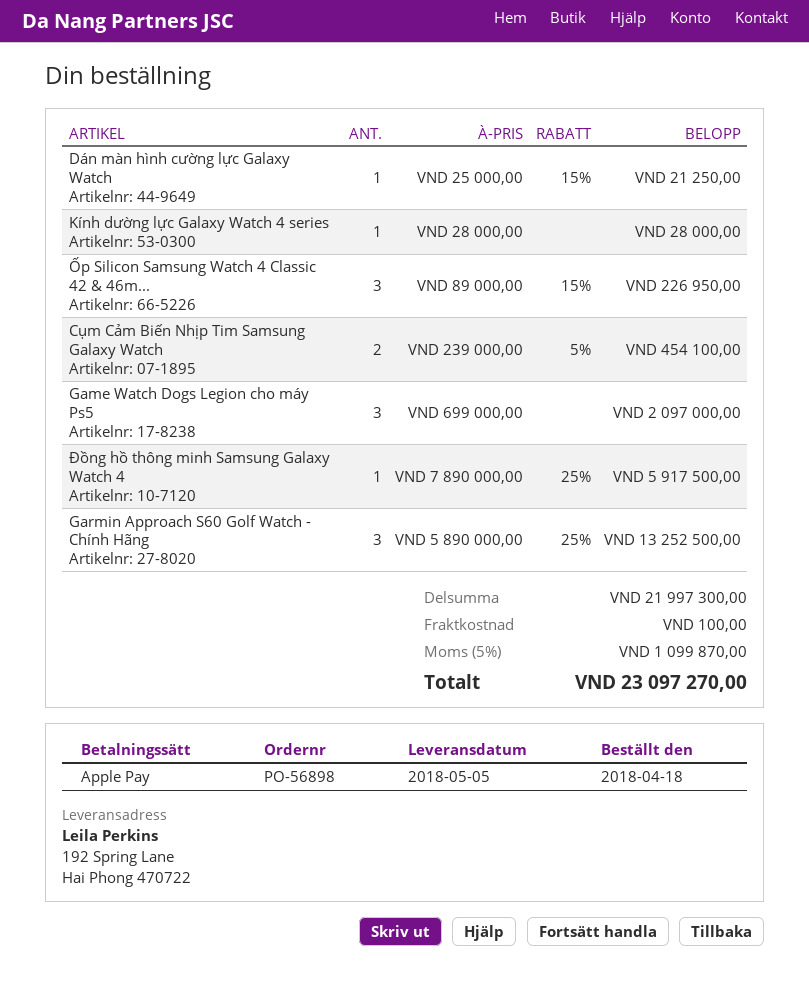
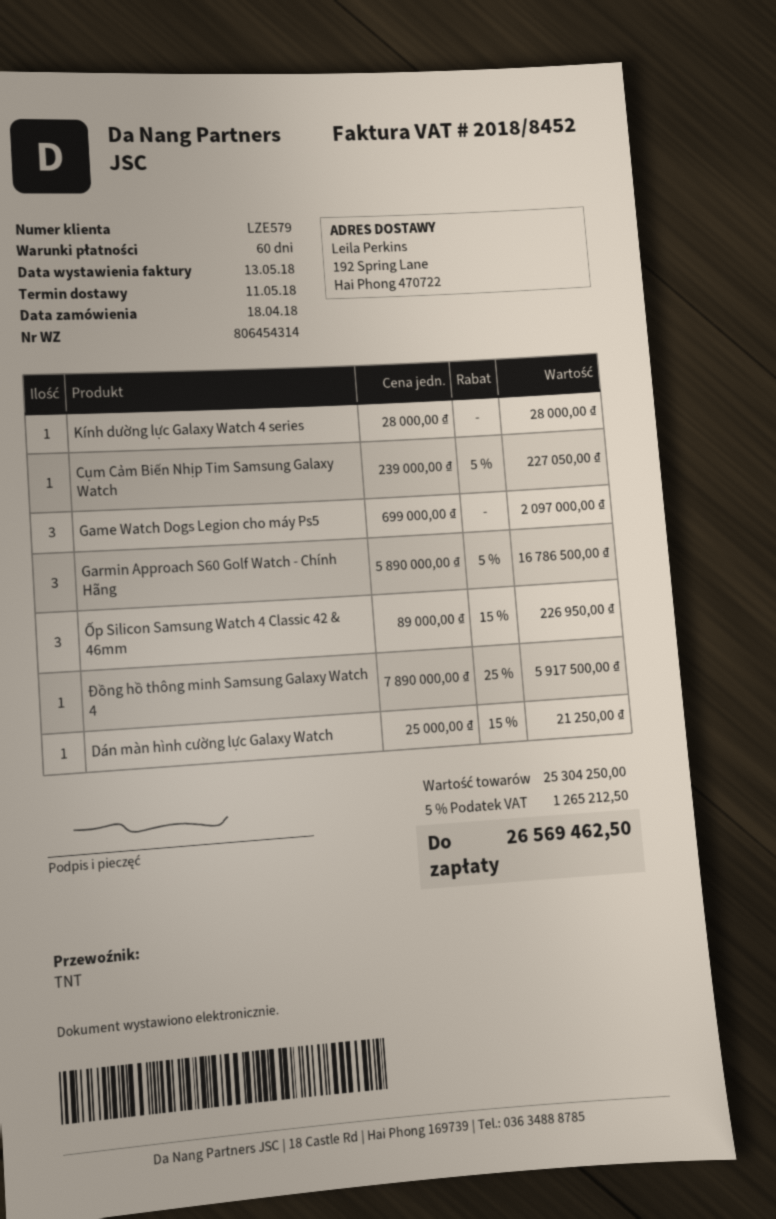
delivery date: 2018-05-05 -> 2018-05-11
Cụm Cảm Biến Nhịp Tim Samsung Galaxy Watch: 2 x 239000.00 - 5% = 454100.00 -> 1 x 239000.00 - 5% = 227050.00
Garmin Approach S60 Golf Watch - Chính Hãng: 3 x 5890000.00 - 25% = 13252500.00 -> 3 x 5890000.00 - 5% = 16786500.00
subtotal: 21997300.00 -> 25304250.00
shipping: 100.00 -> none
tax: 5% = 1099870.00 -> 5% = 1265212.50
total: 23097270.00 -> 26569462.50

